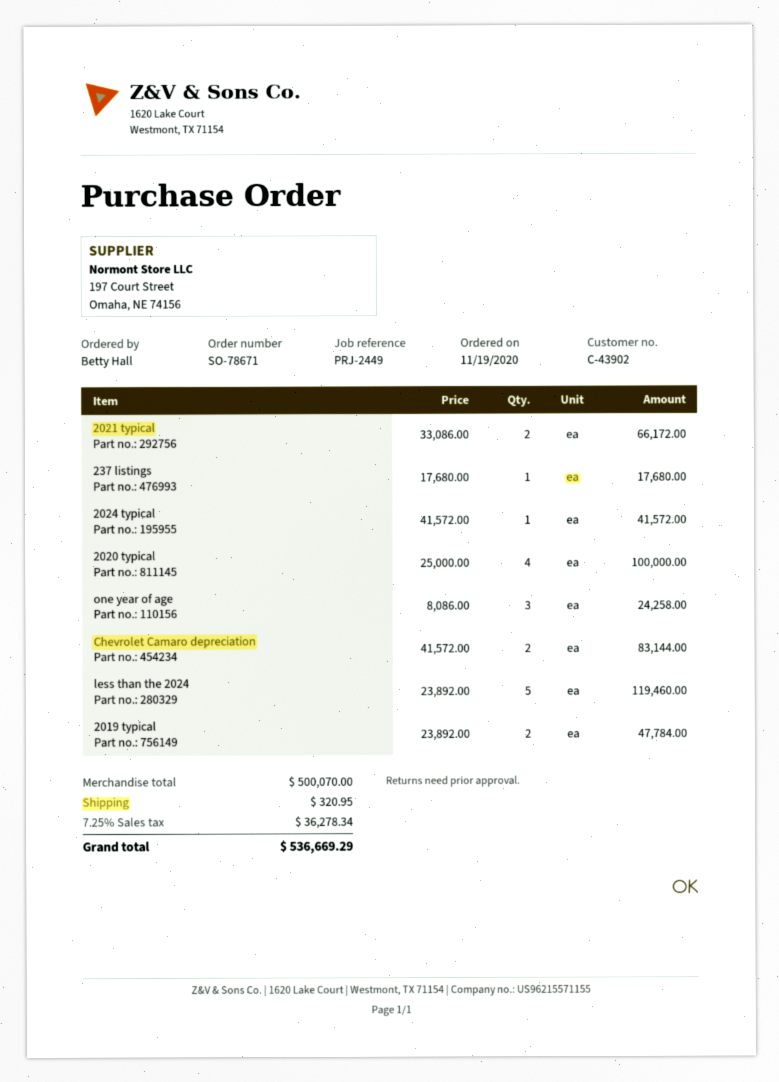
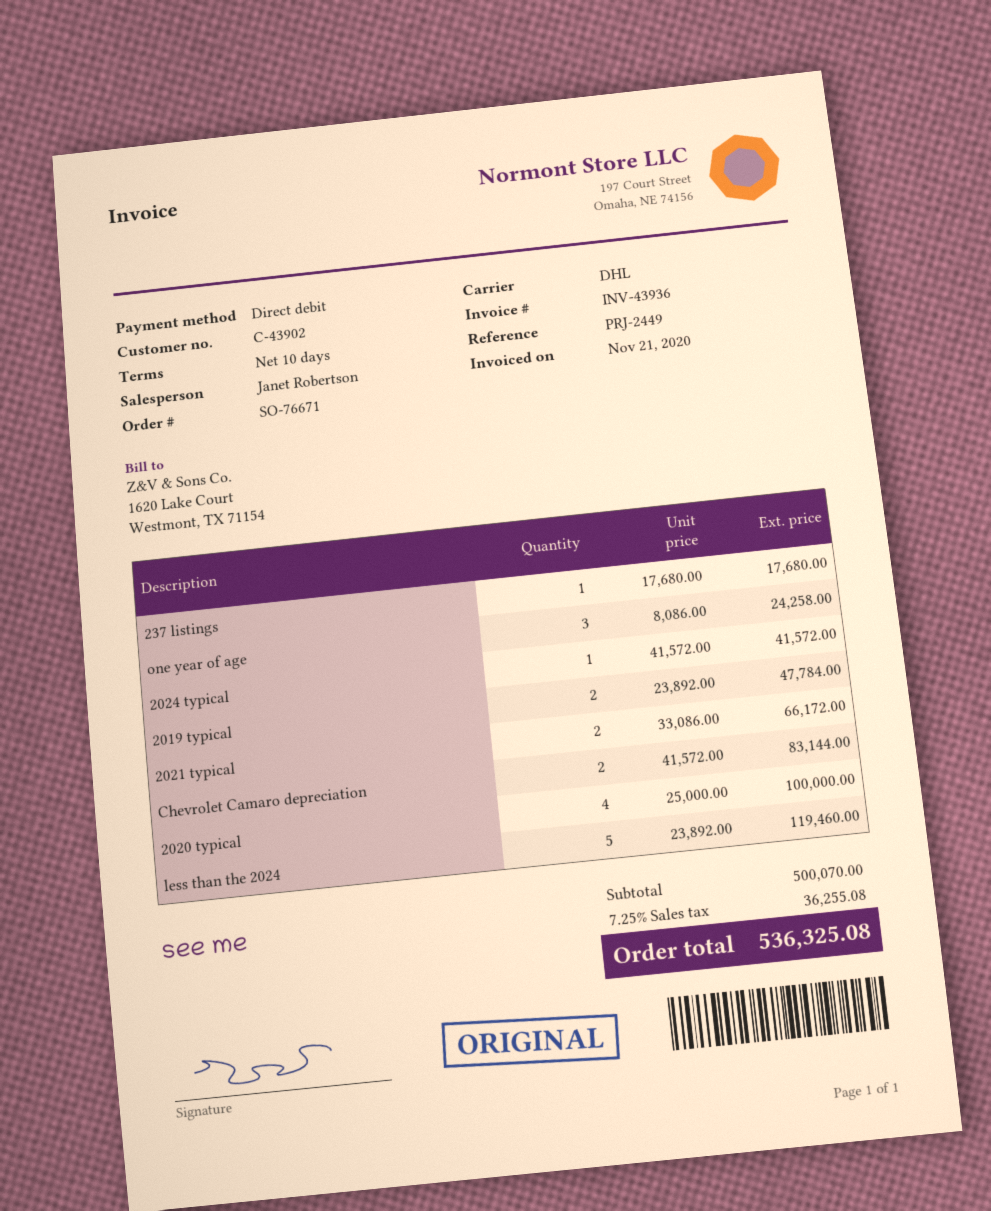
order number: SO-78671 -> SO-76671
shipping: 320.95 -> none
tax: 7.25% = 36278.34 -> 7.25% = 36255.08
total: 536669.29 -> 536325.08

